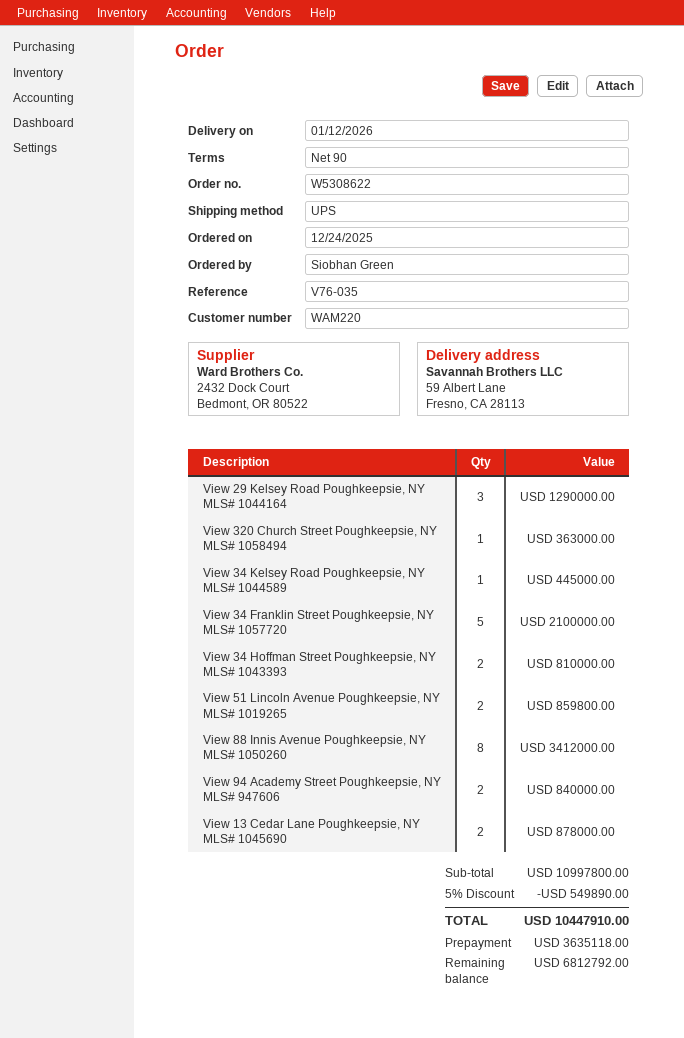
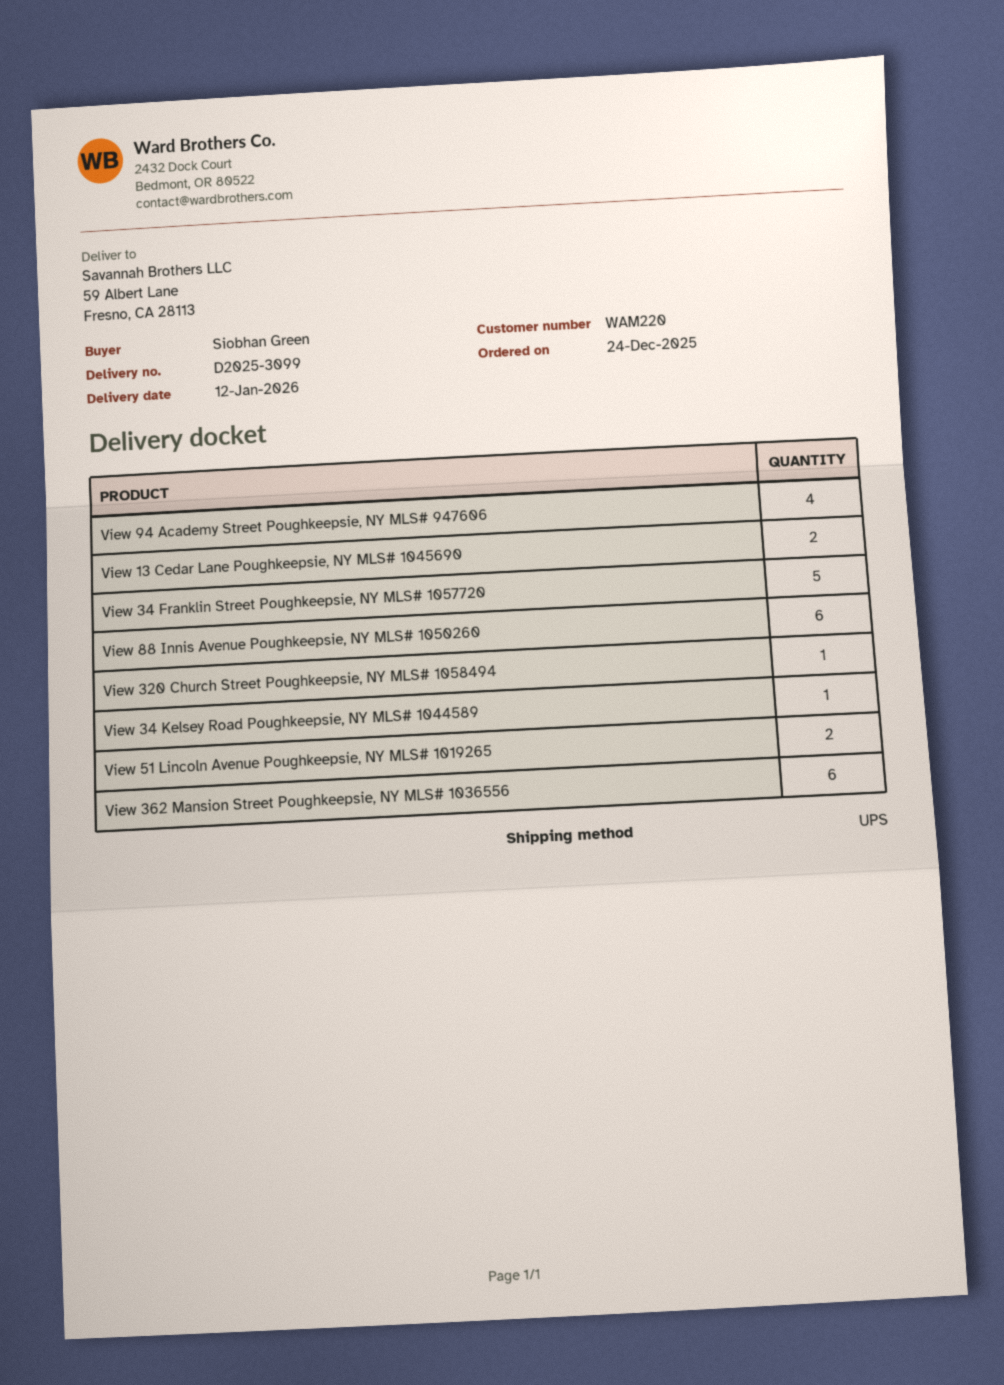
View 29 Kelsey Road Poughkeepsie, NY MLS# 1044164: 3 -> none
View 34 Hoffman Street Poughkeepsie, NY MLS# 1043393: 2 -> none
View 88 Innis Avenue Poughkeepsie, NY MLS# 1050260: 8 -> 6
View 94 Academy Street Poughkeepsie, NY MLS# 947606: 2 -> 4
View 362 Mansion Street Poughkeepsie, NY MLS# 1036556: none -> 6

